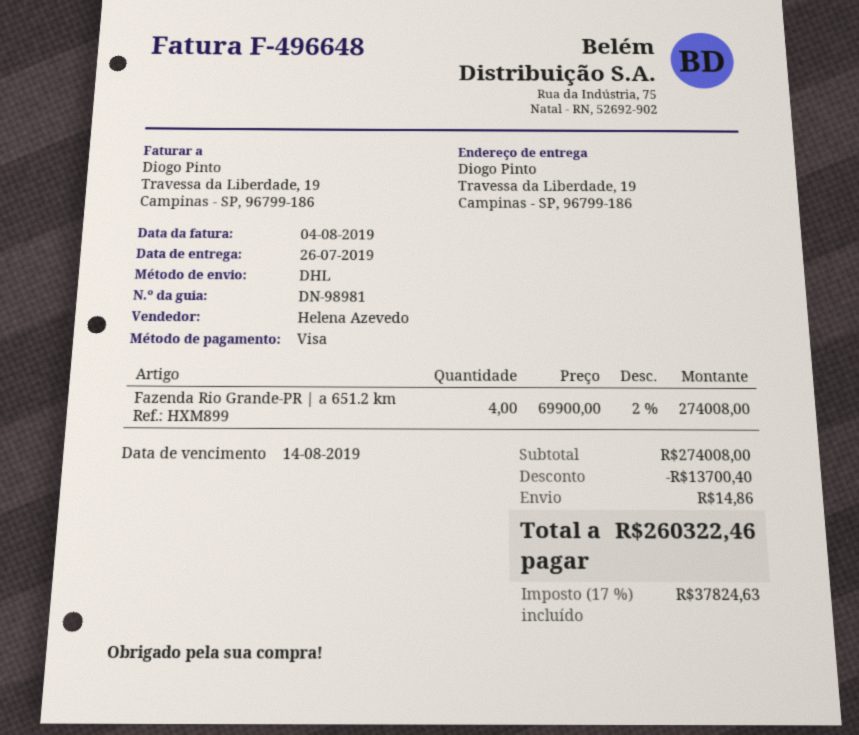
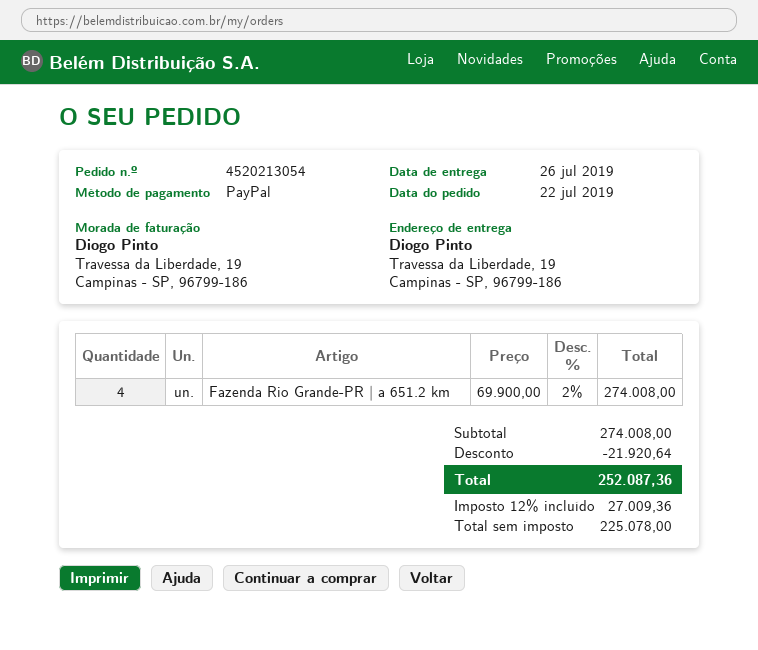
payment method: Visa -> PayPal
discount: 13700.40 -> 21920.64
shipping: 14.86 -> none
tax: 17% = 37824.63 -> 12% = 27009.36
total: 260322.46 -> 252087.36

